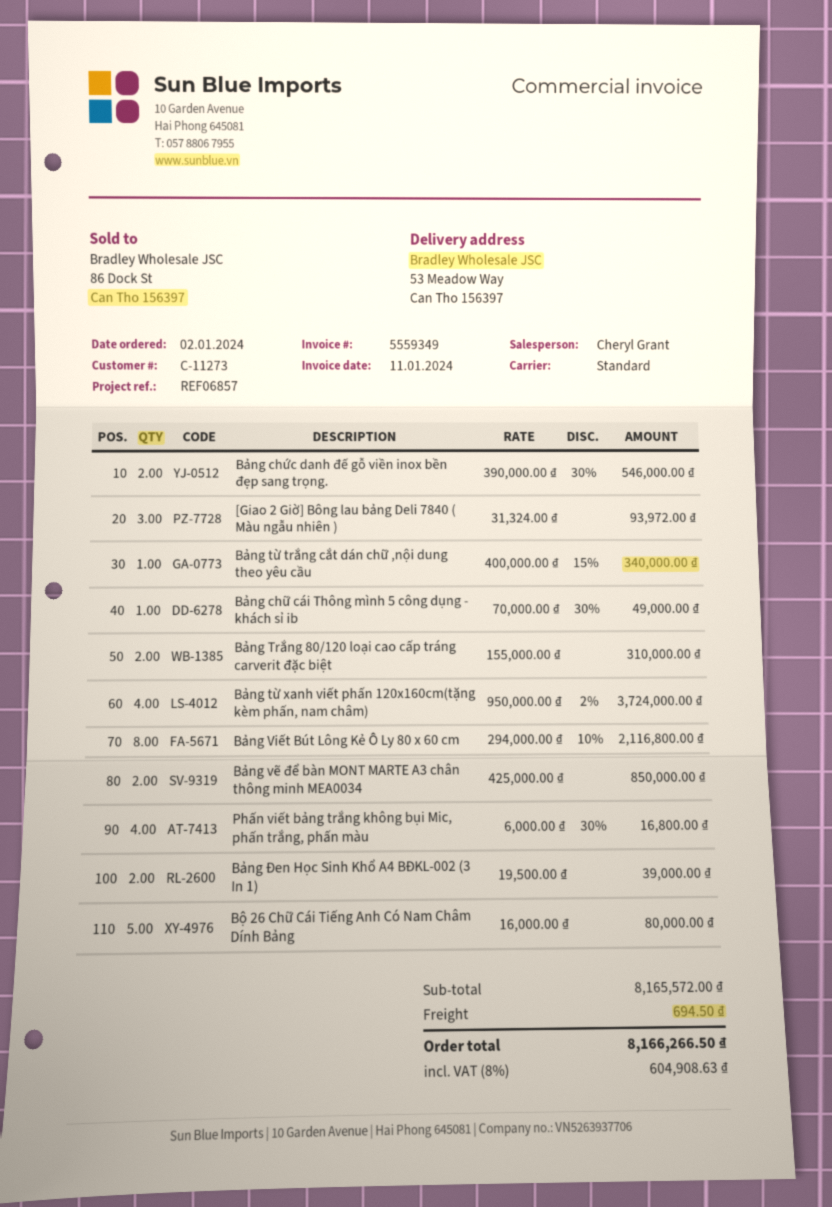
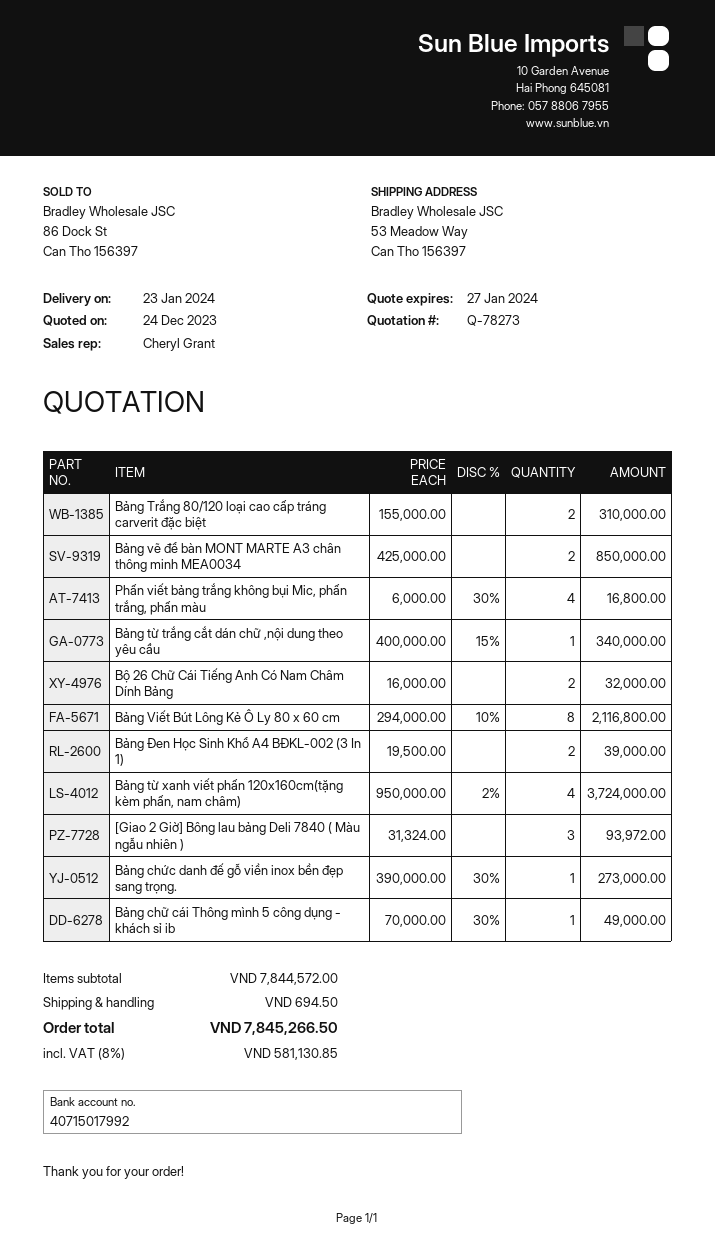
Bảng chức danh đế gỗ viền inox bền đẹp sang trọng.: 2 x 390000.00 - 30% = 546000.00 -> 1 x 390000.00 - 30% = 273000.00
Bộ 26 Chữ Cái Tiếng Anh Có Nam Châm Dính Bảng: 5 x 16000.00 = 80000.00 -> 2 x 16000.00 = 32000.00
subtotal: 8165572.00 -> 7844572.00
tax: 8% = 604908.63 -> 8% = 581130.85
total: 8166266.50 -> 7845266.50

